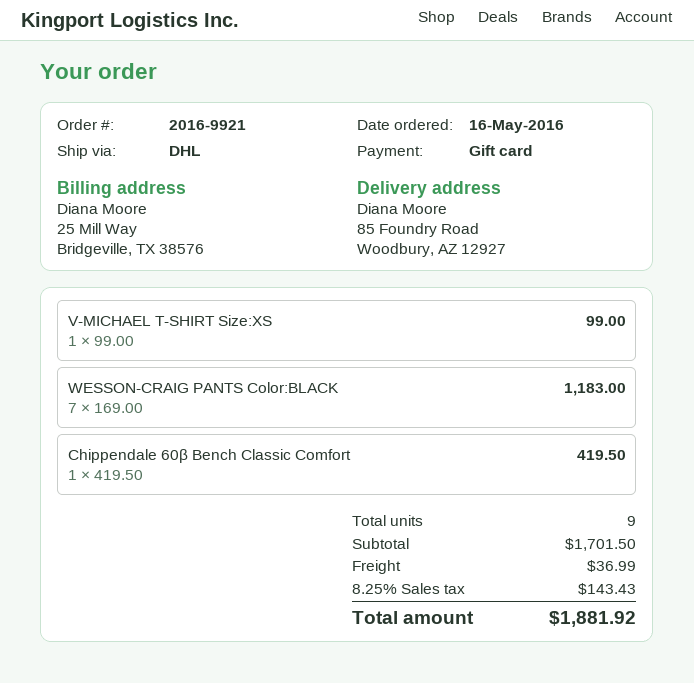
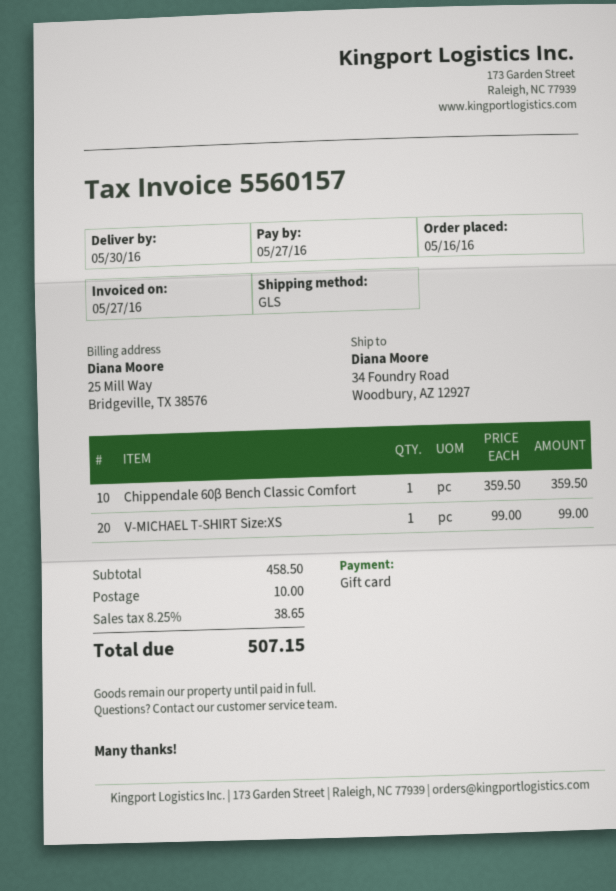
shipping method: DHL -> GLS
ship to: 85 Foundry Road, Woodbury, AZ 12927 -> 34 Foundry Road, Woodbury, AZ 12927
WESSON-CRAIG PANTS Color:BLACK: 7 x 169.00 = 1183.00 -> none
Chippendale 60β Bench Classic Comfort: 1 x 419.50 = 419.50 -> 1 x 359.50 = 359.50
subtotal: 1701.50 -> 458.50
shipping: 36.99 -> 10.00
tax: 8.25% = 143.43 -> 8.25% = 38.65
total: 1881.92 -> 507.15

